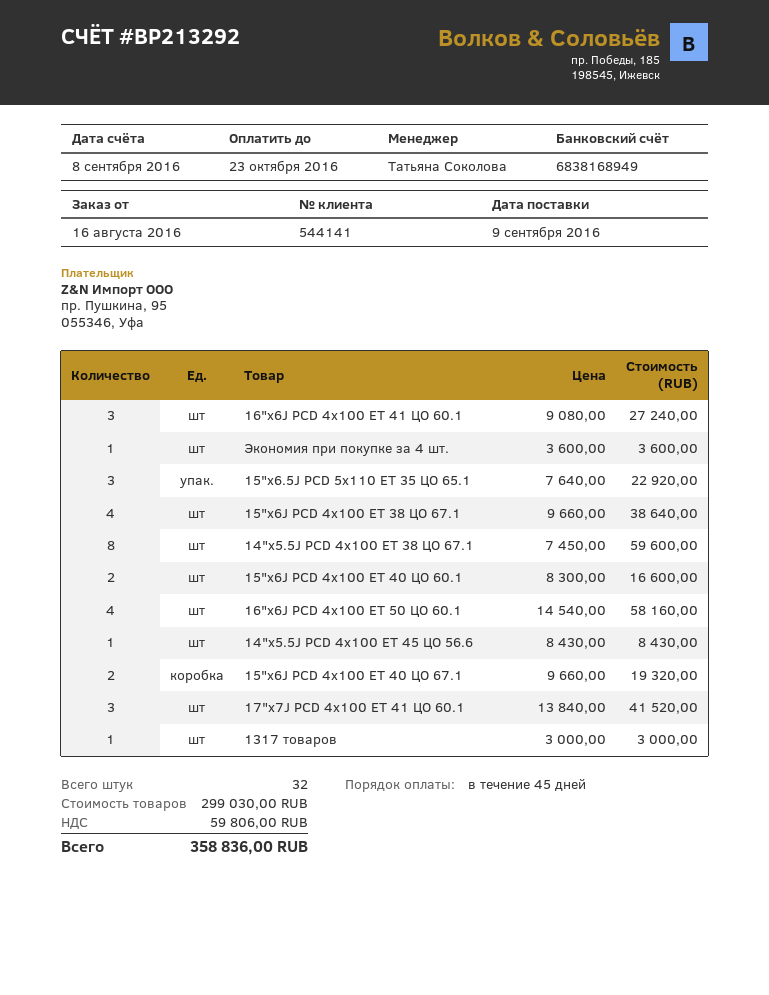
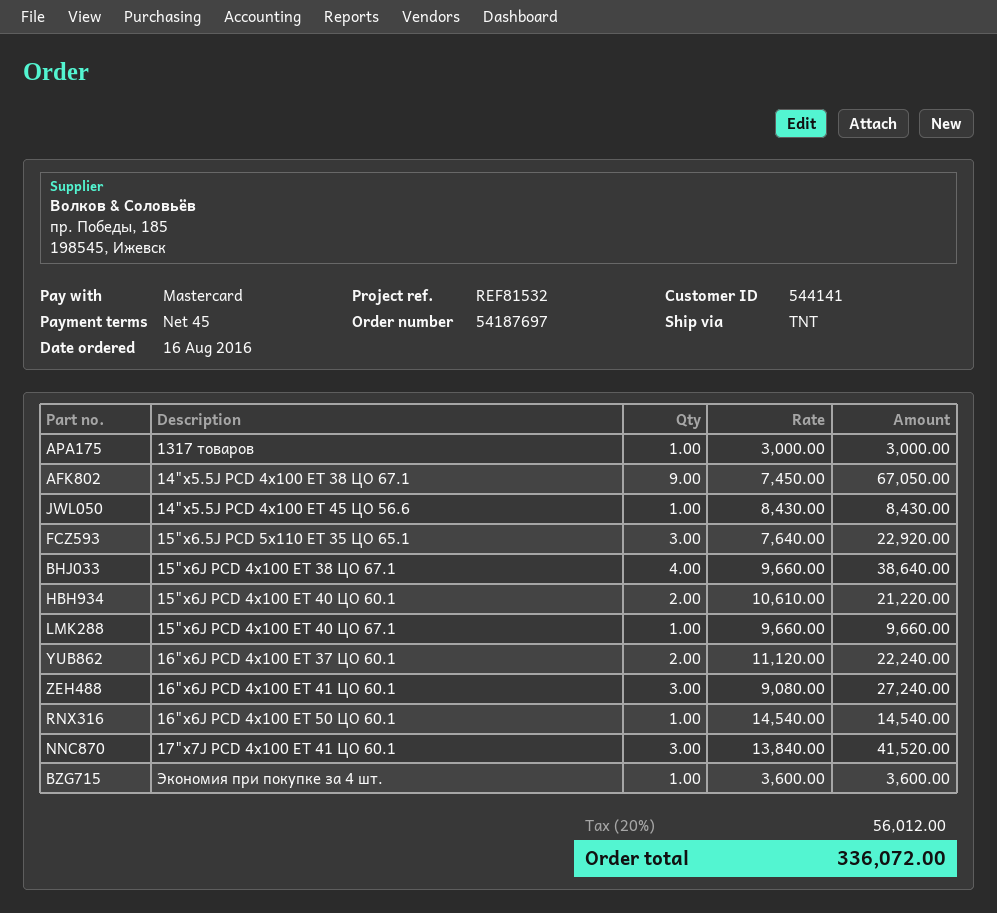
14"x5.5J PCD 4x100 ЕТ 38 ЦО 67.1: 8 x 7450.00 = 59600.00 -> 9 x 7450.00 = 67050.00
15"x6J PCD 4x100 ЕТ 40 ЦО 60.1: 2 x 8300.00 = 16600.00 -> 2 x 10610.00 = 21220.00
16"x6J PCD 4x100 ЕТ 50 ЦО 60.1: 4 x 14540.00 = 58160.00 -> 1 x 14540.00 = 14540.00
15"x6J PCD 4x100 ЕТ 40 ЦО 67.1: 2 x 9660.00 = 19320.00 -> 1 x 9660.00 = 9660.00
16"x6J PCD 4x100 ЕТ 37 ЦО 60.1: none -> 2 x 11120.00 = 22240.00
tax: 59806.00 -> 56012.00
total: 358836.00 -> 336072.00

